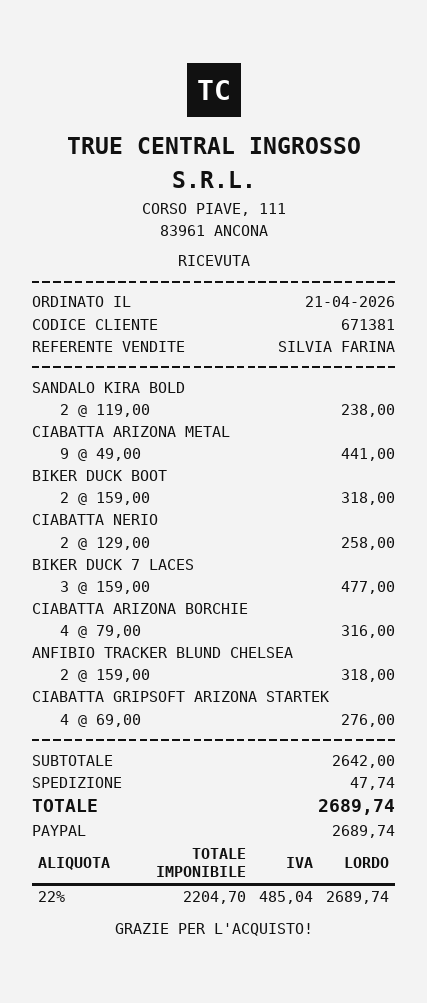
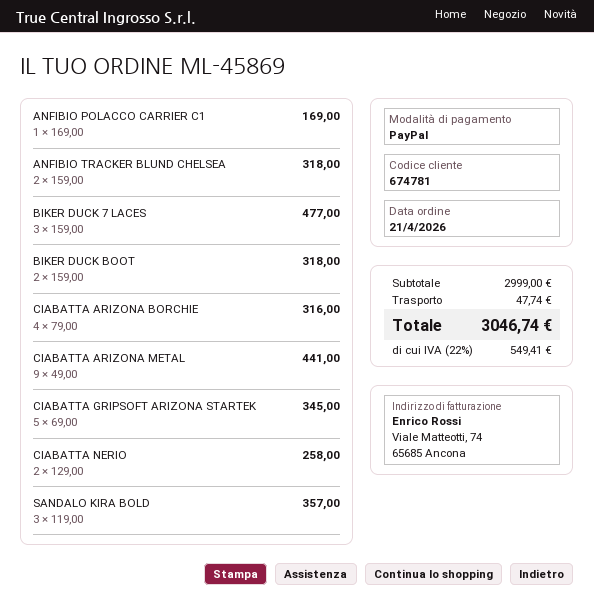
customer number: 671381 -> 674781
SANDALO KIRA BOLD: 2 x 119.00 = 238.00 -> 3 x 119.00 = 357.00
CIABATTA GRIPSOFT ARIZONA STARTEK: 4 x 69.00 = 276.00 -> 5 x 69.00 = 345.00
ANFIBIO POLACCO CARRIER C1: none -> 1 x 169.00 = 169.00
subtotal: 2642.00 -> 2999.00
tax: 22% = 485.04 -> 22% = 549.41
total: 2689.74 -> 3046.74

